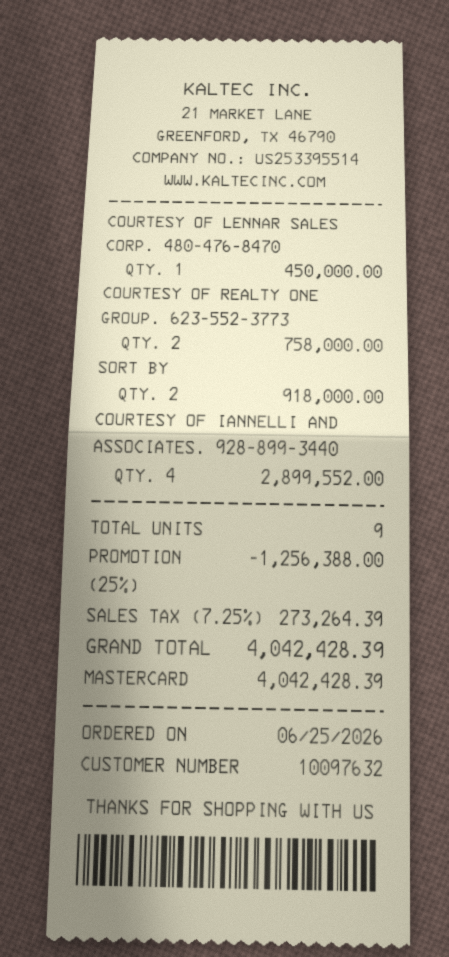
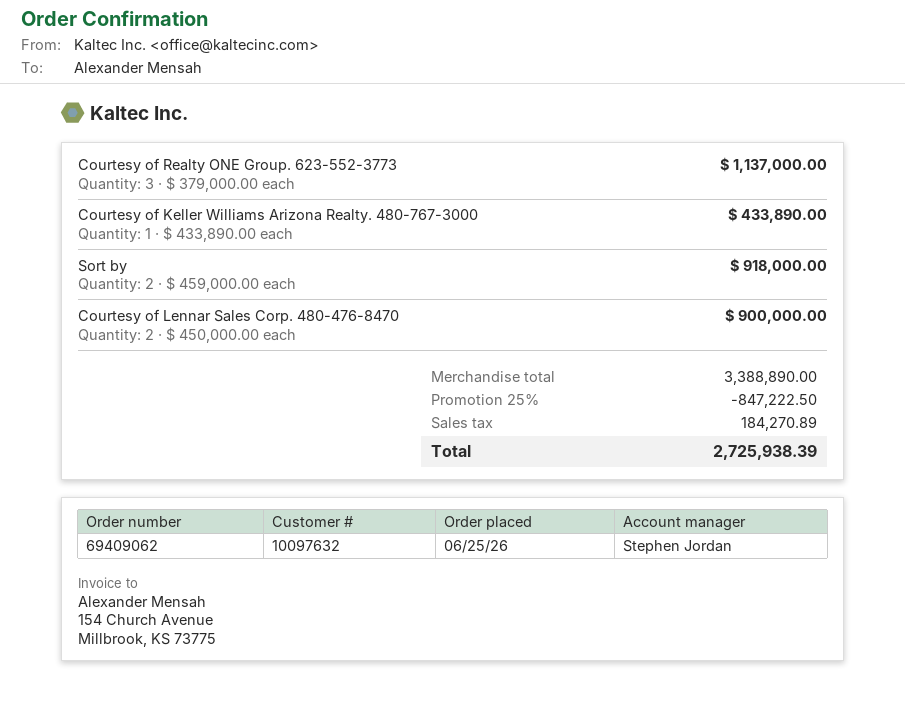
COURTESY OF LENNAR SALES CORP. 480-476-8470: 1 for 450000.00 -> 2 for 900000.00
COURTESY OF REALTY ONE GROUP. 623-552-3773: 2 for 758000.00 -> 3 for 1137000.00
COURTESY OF IANNELLI AND ASSOCIATES. 928-899-3440: 4 for 2899552.00 -> none
Courtesy of Keller Williams Arizona Realty. 480-767-3000: none -> 1 for 433890.00
discount: 25% = 1256388.00 -> 25% = 847222.50
tax: 273264.39 -> 184270.89
total: 4042428.39 -> 2725938.39

